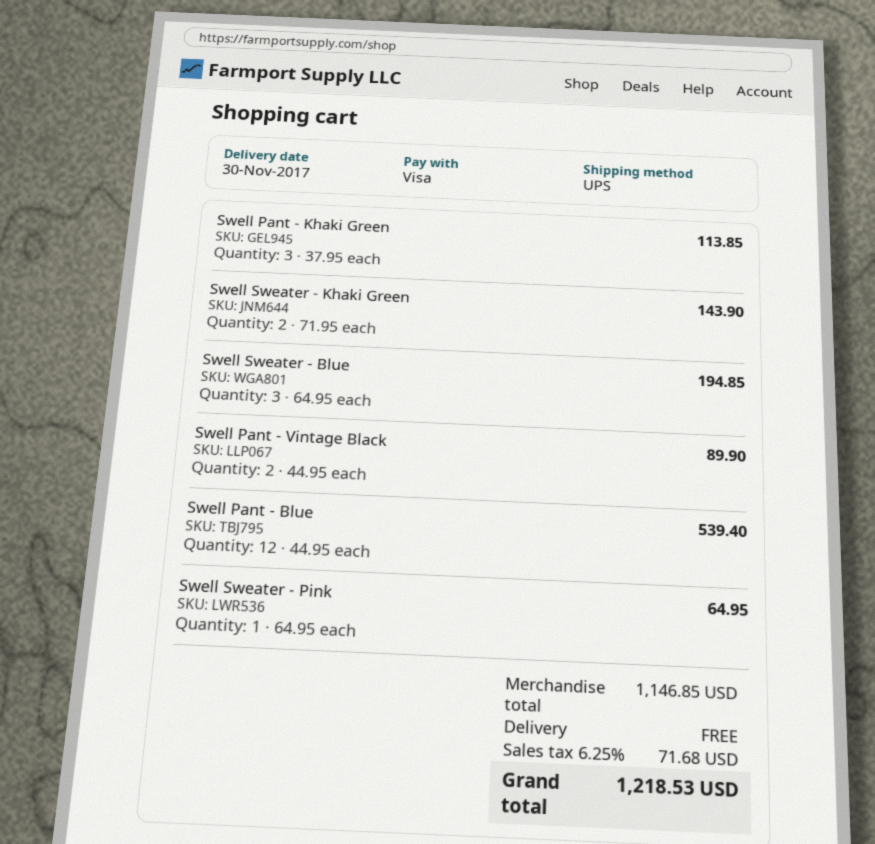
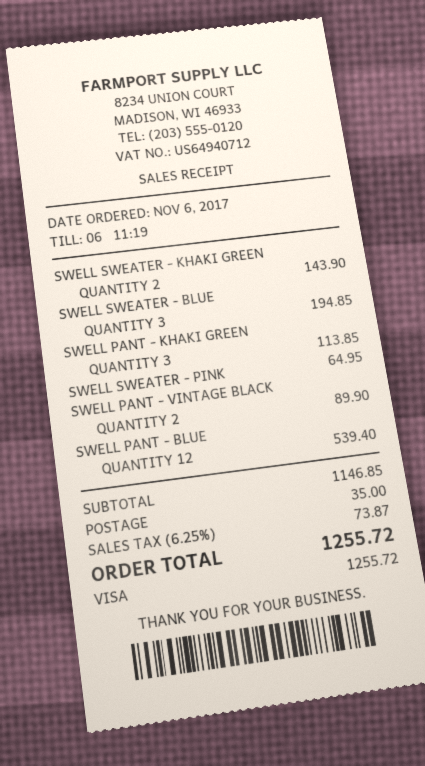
shipping: 0.00 -> 35.00
tax: 6.25% = 71.68 -> 6.25% = 73.87
total: 1218.53 -> 1255.72

